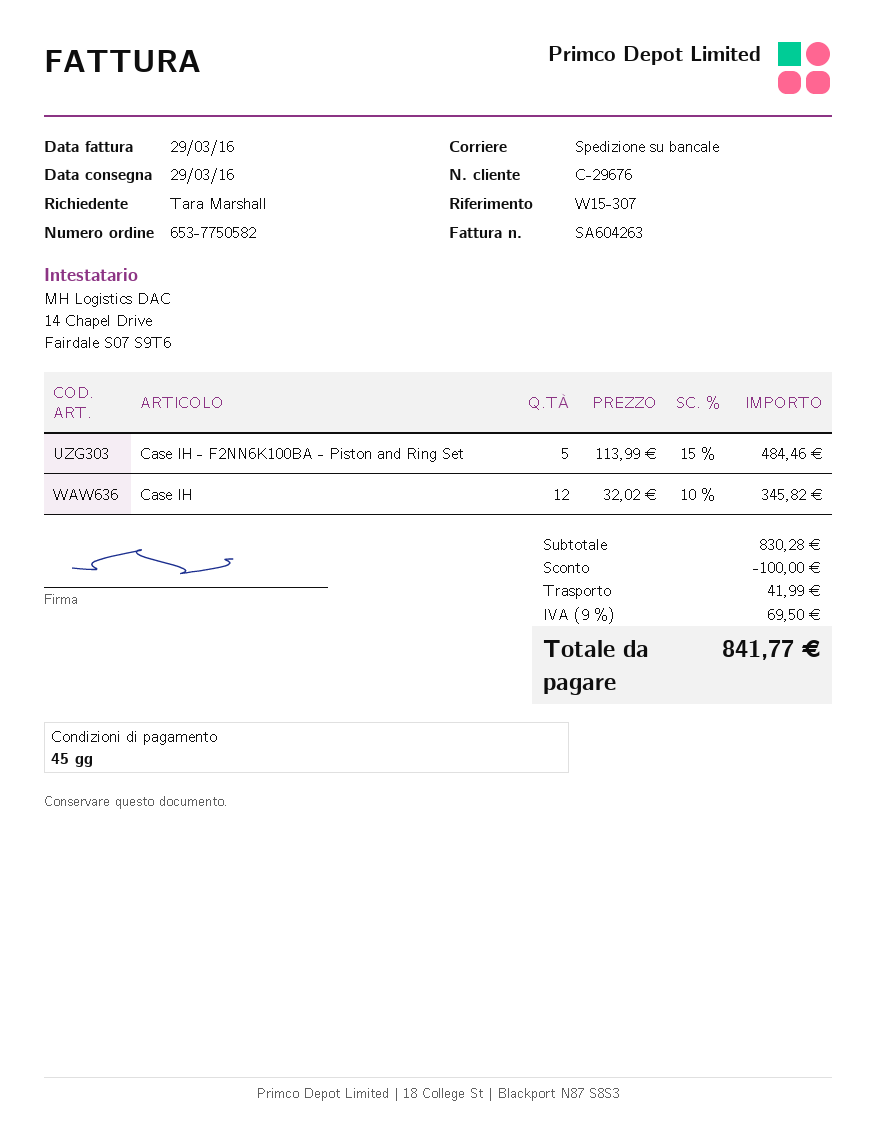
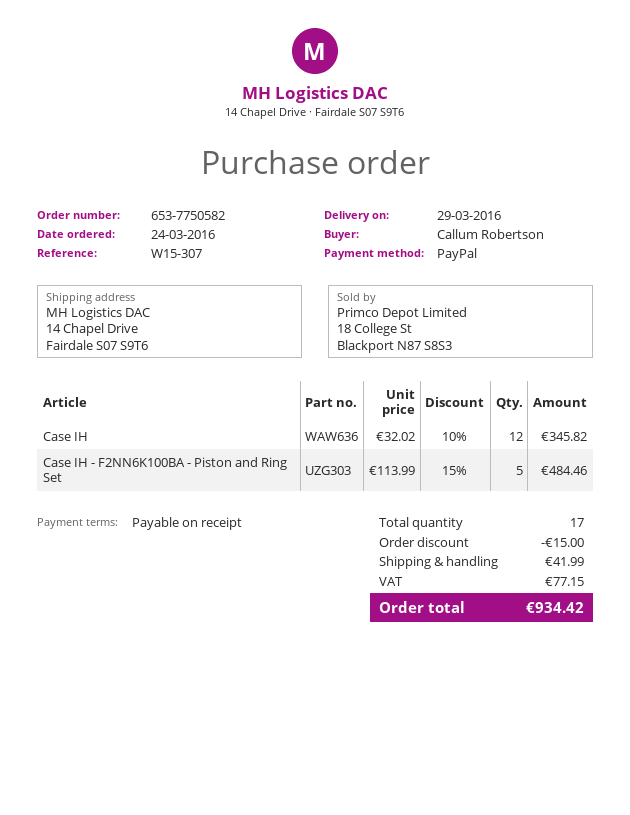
payment terms: 45 days -> on receipt
ordered by: Tara Marshall -> Callum Robertson
discount: 100.00 -> 15.00
tax: 69.50 -> 77.15
total: 841.77 -> 934.42

